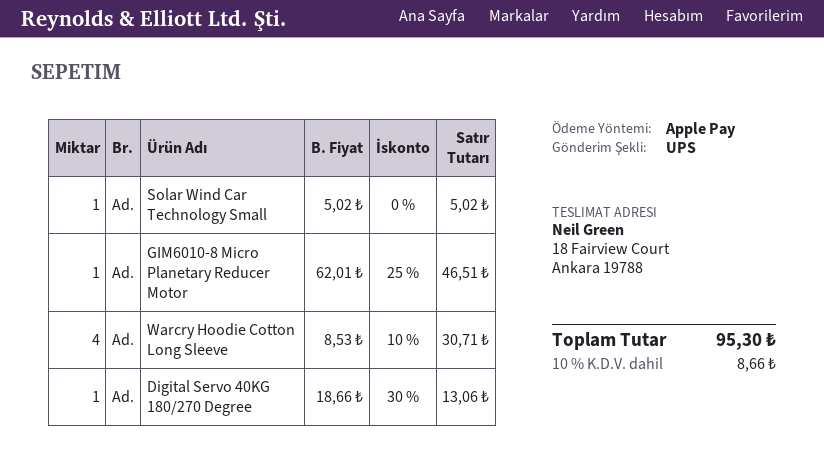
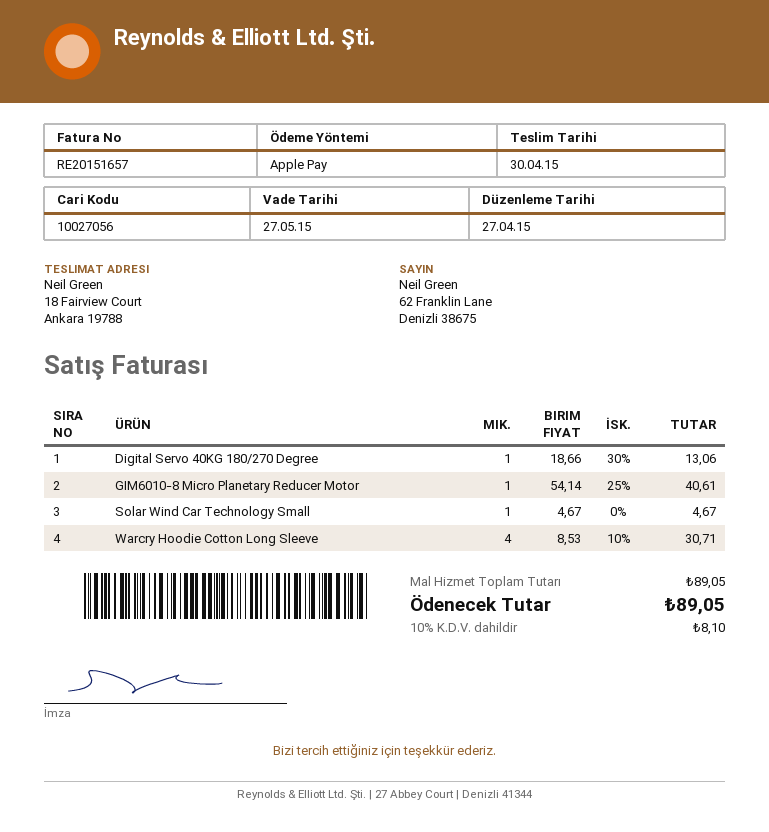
Solar Wind Car Technology Small: 1 x 5.02 = 5.02 -> 1 x 4.67 = 4.67
GIM6010-8 Micro Planetary Reducer Motor: 1 x 62.01 - 25% = 46.51 -> 1 x 54.14 - 25% = 40.61
tax: 10% = 8.66 -> 10% = 8.10
total: 95.30 -> 89.05

